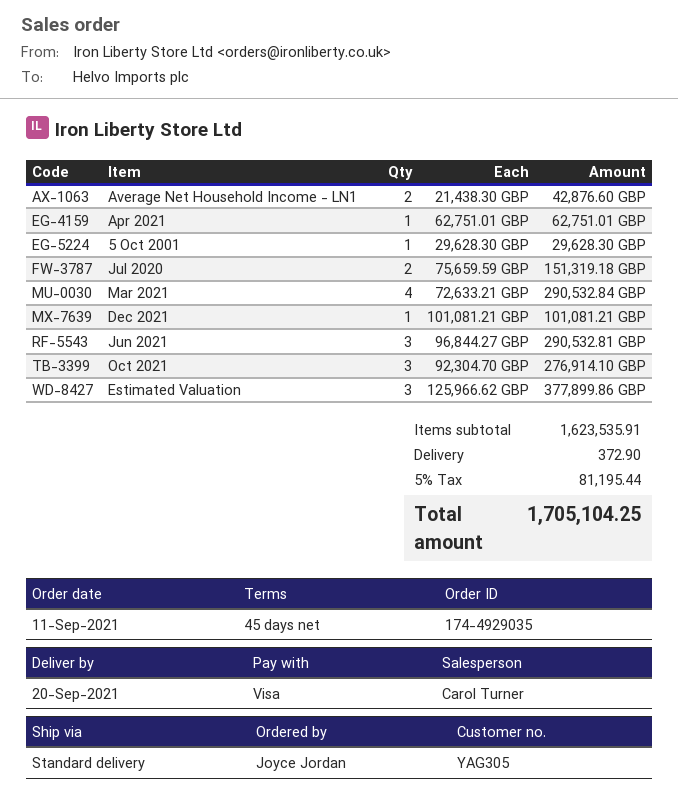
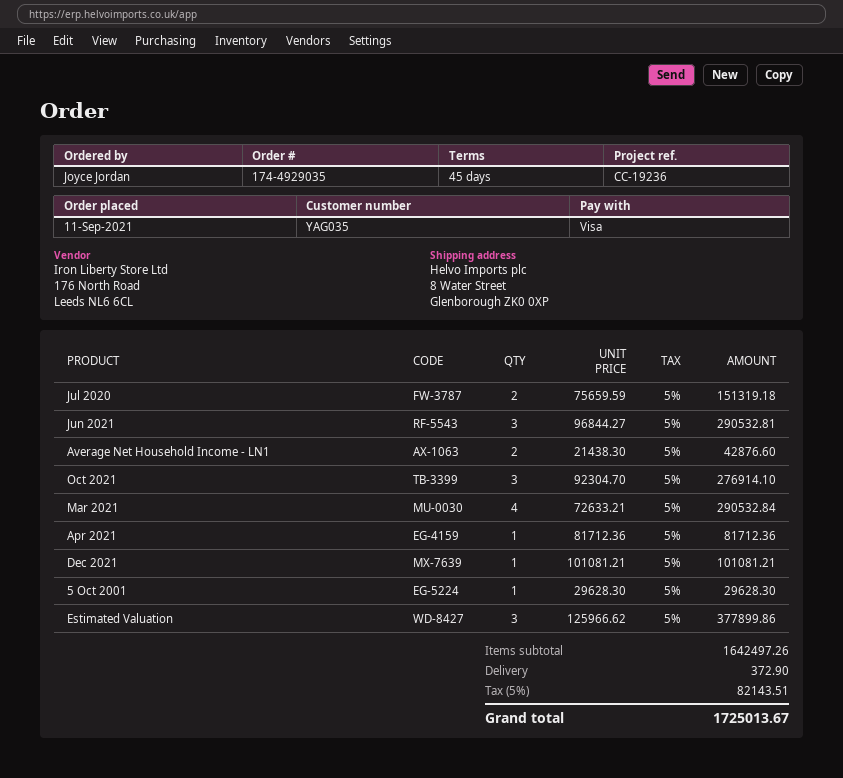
customer number: YAG305 -> YAG035
Apr 2021: 1 x 62751.01 = 62751.01 -> 1 x 81712.36 = 81712.36
subtotal: 1623535.91 -> 1642497.26
tax: 5% = 81195.44 -> 5% = 82143.51
total: 1705104.25 -> 1725013.67

